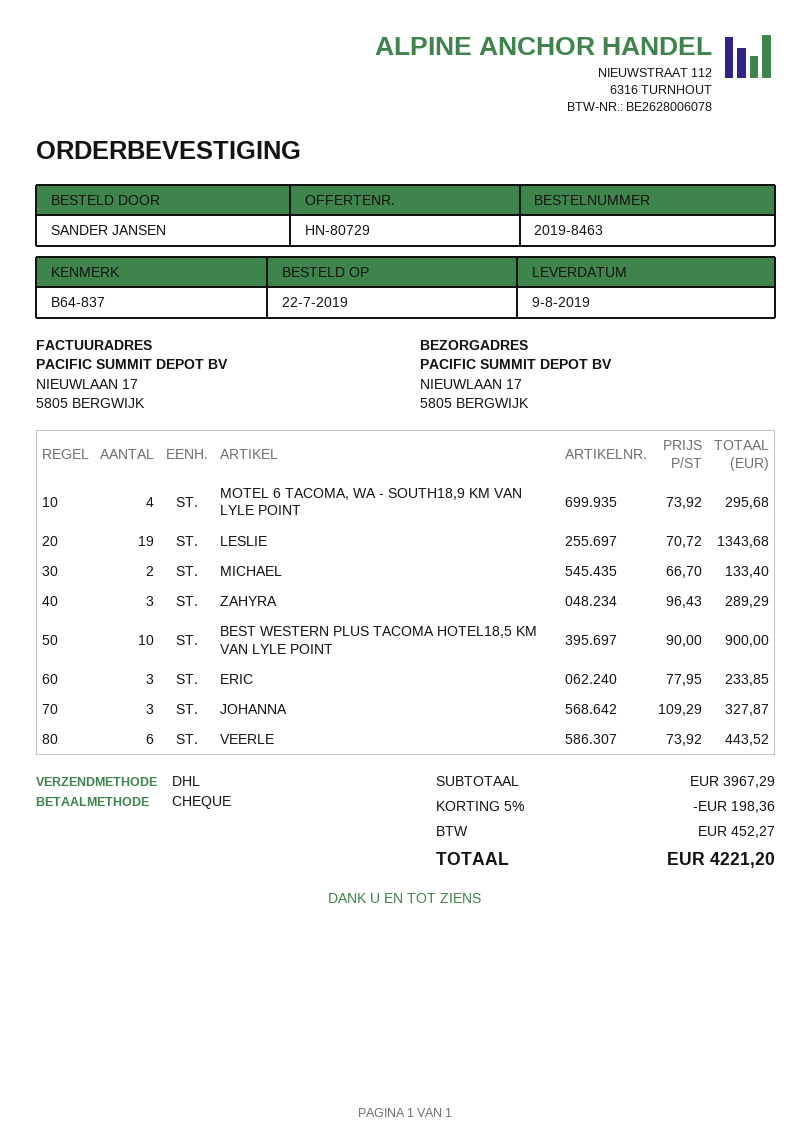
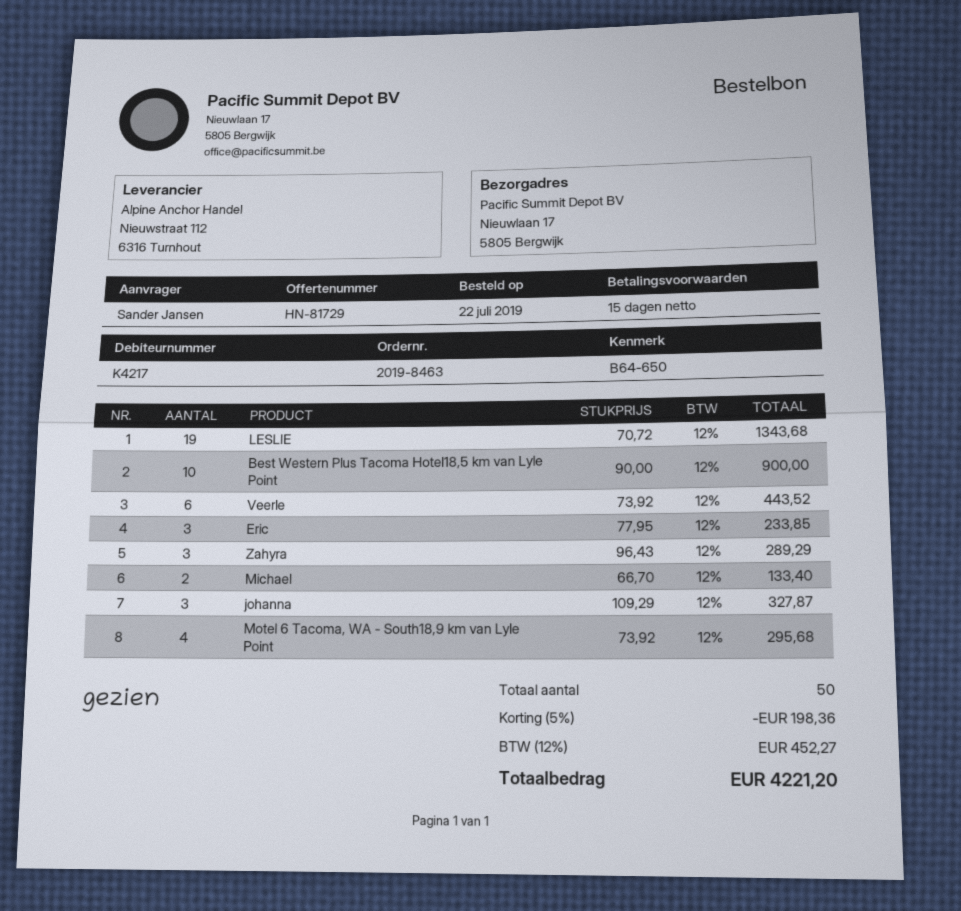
quote number: HN-80729 -> HN-81729
reference: B64-837 -> B64-650

